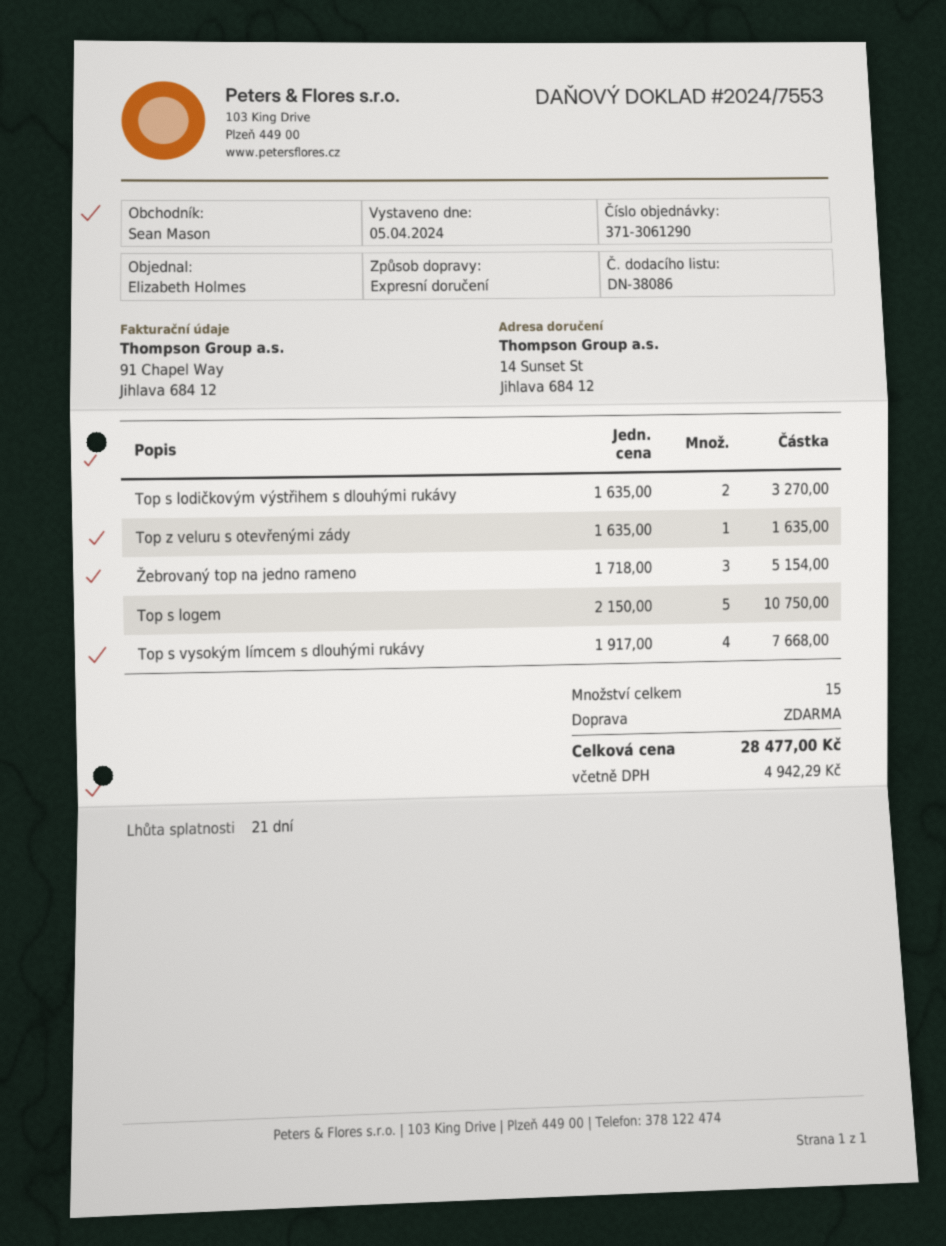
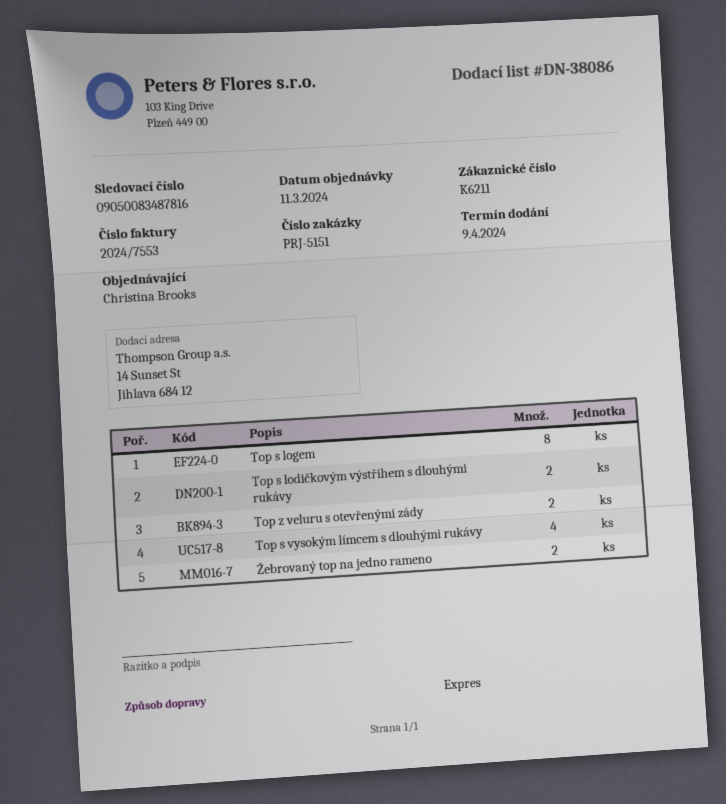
ordered by: Elizabeth Holmes -> Christina Brooks
Top z veluru s otevřenými zády: 1 -> 2
Žebrovaný top na jedno rameno: 3 -> 2
Top s logem: 5 -> 8

